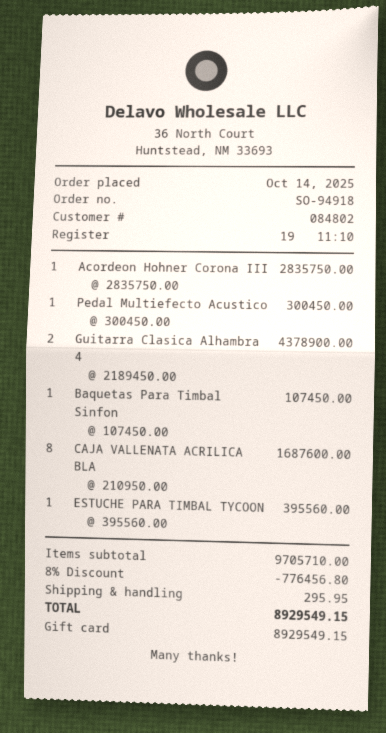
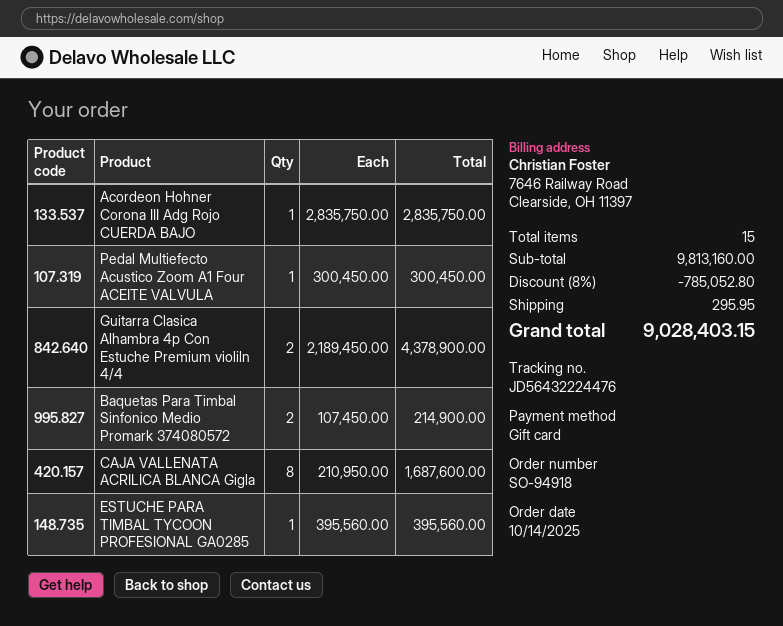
Baquetas Para Timbal Sinfon: 1 x 107450.00 = 107450.00 -> 2 x 107450.00 = 214900.00
subtotal: 9705710.00 -> 9813160.00
discount: 8% = 776456.80 -> 8% = 785052.80
total: 8929549.15 -> 9028403.15

